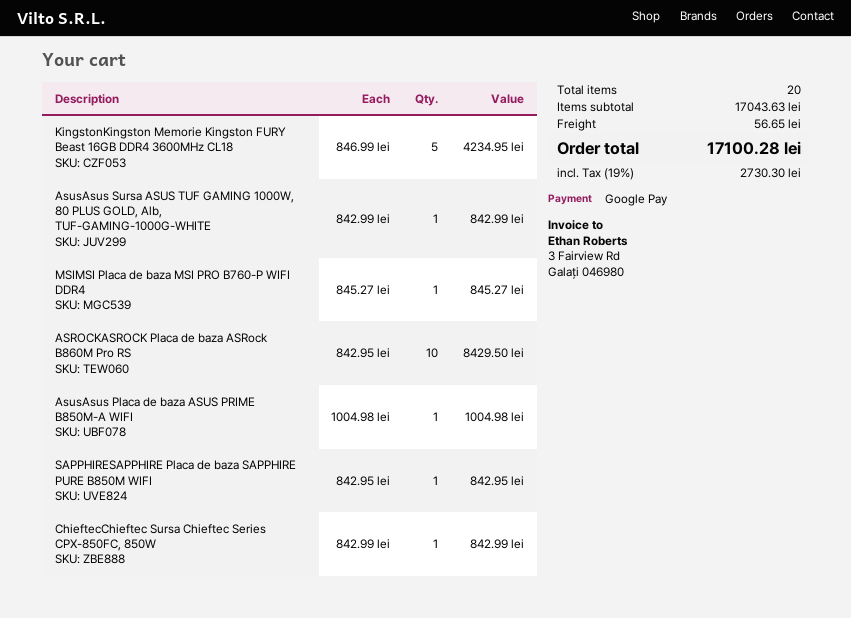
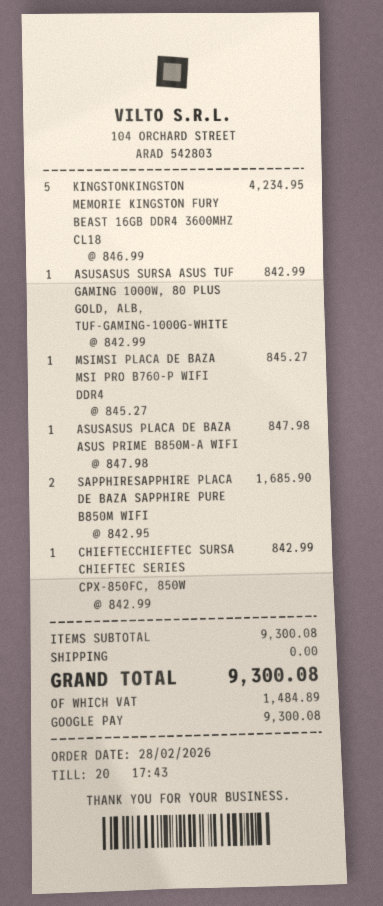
ASROCKASROCK Placa de baza ASRock B860M Pro RS: 10 x 842.95 = 8429.50 -> none
AsusAsus Placa de baza ASUS PRIME B850M-A WIFI: 1 x 1004.98 = 1004.98 -> 1 x 847.98 = 847.98
SAPPHIRESAPPHIRE Placa de baza SAPPHIRE PURE B850M WIFI: 1 x 842.95 = 842.95 -> 2 x 842.95 = 1685.90
subtotal: 17043.63 -> 9300.08
shipping: 56.65 -> 0.00
tax: 2730.30 -> 1484.89
total: 17100.28 -> 9300.08

